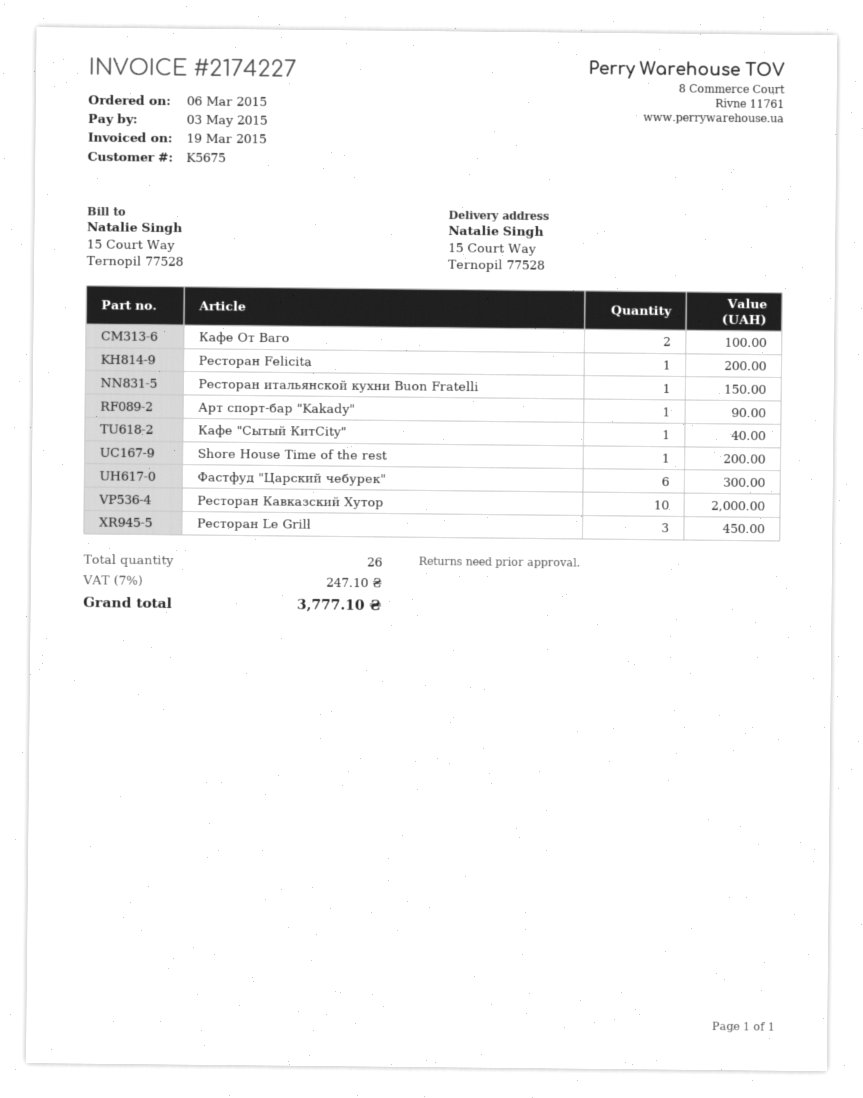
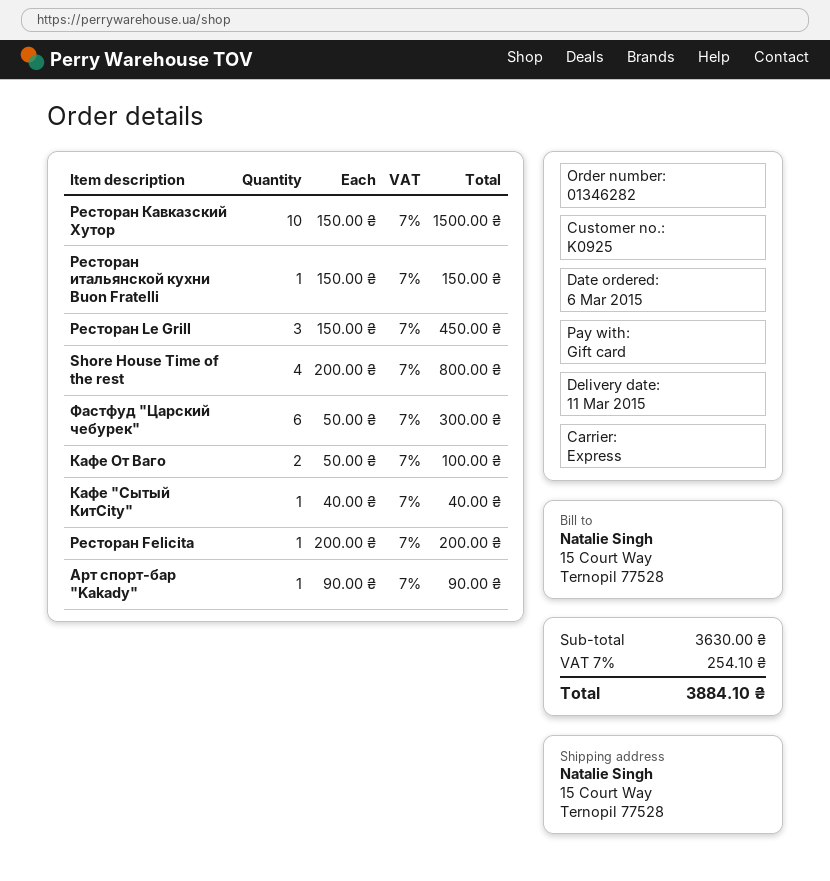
customer number: K5675 -> K0925
Shore House Time of the rest: 1 for 200.00 -> 4 for 800.00
Ресторан Кавказский Хутор: 10 for 2000.00 -> 10 for 1500.00
tax: 7% = 247.10 -> 7% = 254.10
total: 3777.10 -> 3884.10

